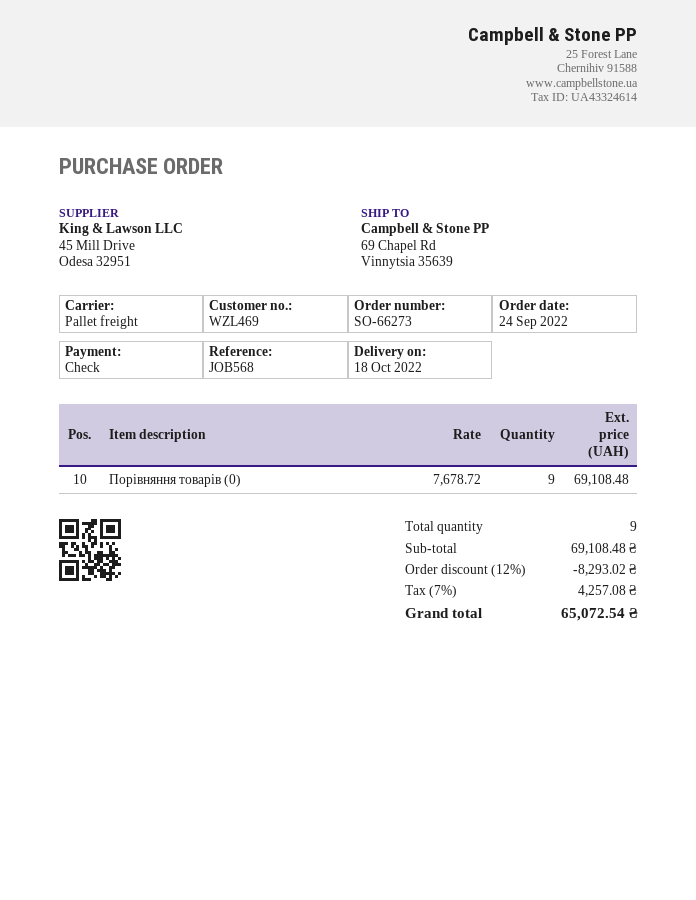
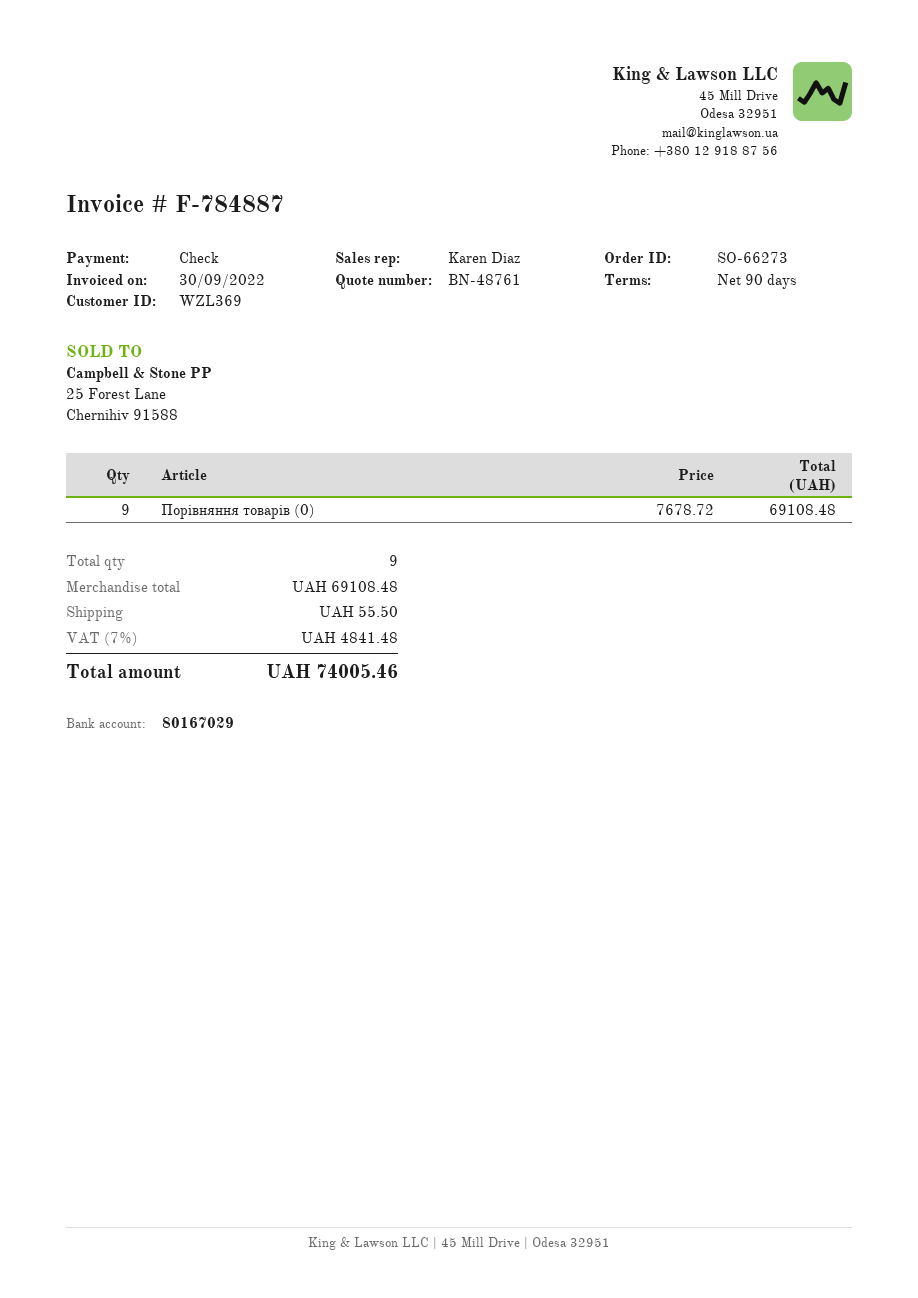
customer number: WZL469 -> WZL369
discount: 12% = 8293.02 -> none
shipping: none -> 55.50
tax: 7% = 4257.08 -> 7% = 4841.48
total: 65072.54 -> 74005.46

